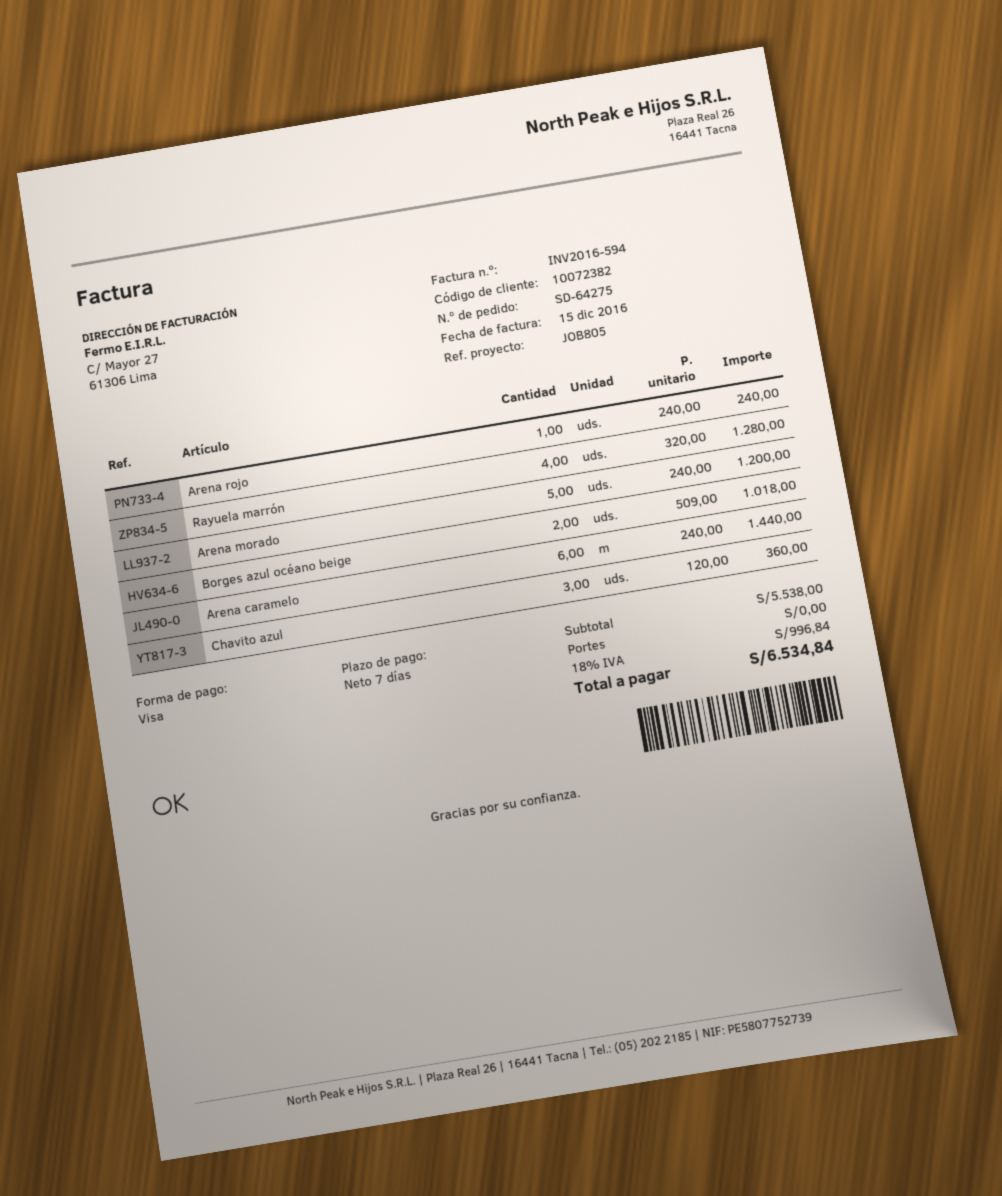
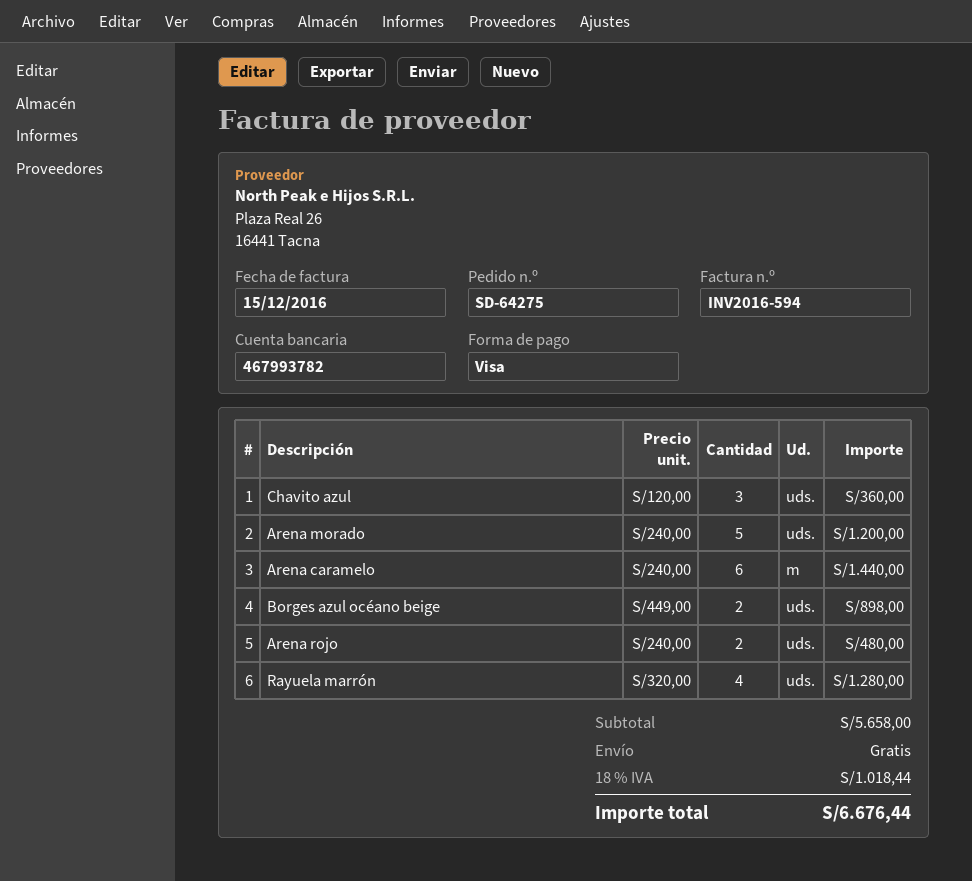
Arena rojo: 1 x 240.00 = 240.00 -> 2 x 240.00 = 480.00
Borges azul océano beige: 2 x 509.00 = 1018.00 -> 2 x 449.00 = 898.00
subtotal: 5538.00 -> 5658.00
tax: 18% = 996.84 -> 18% = 1018.44
total: 6534.84 -> 6676.44

